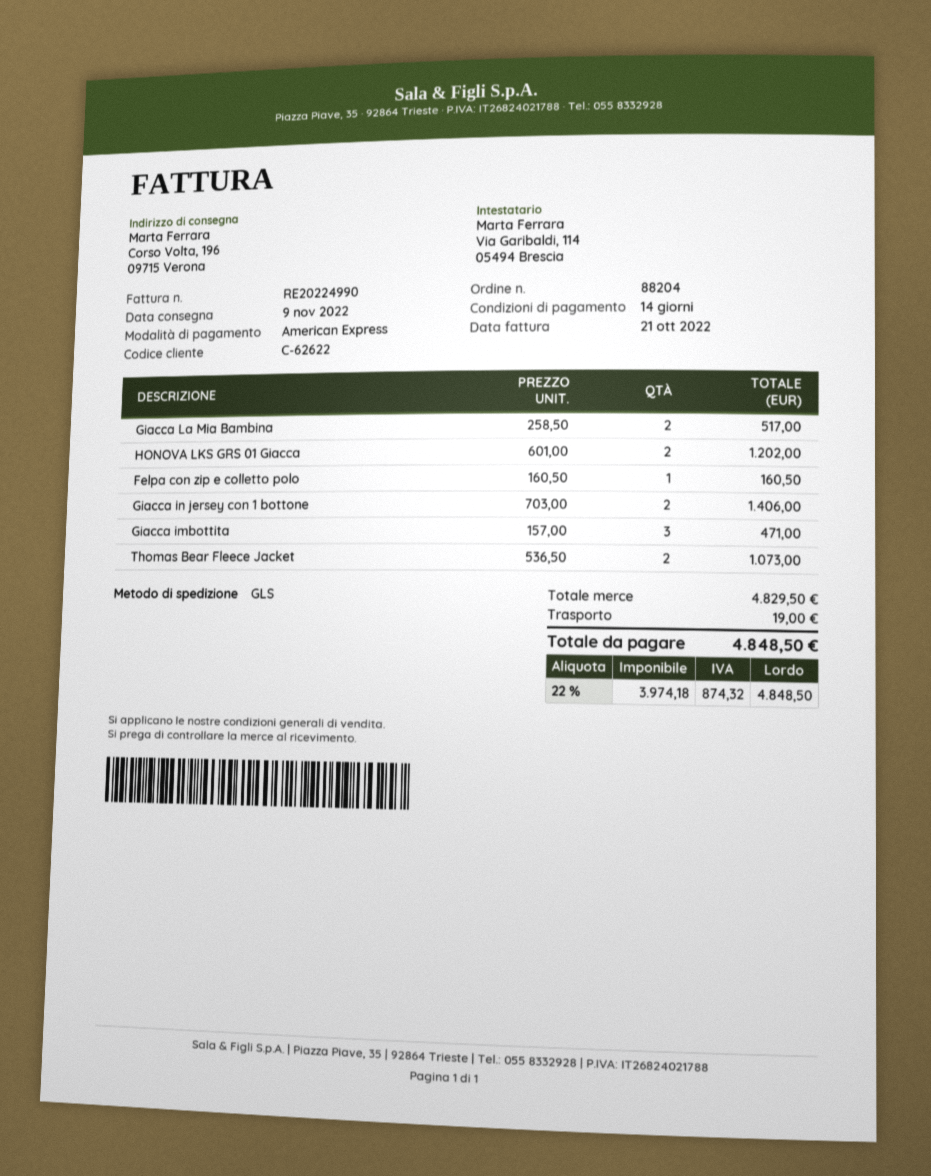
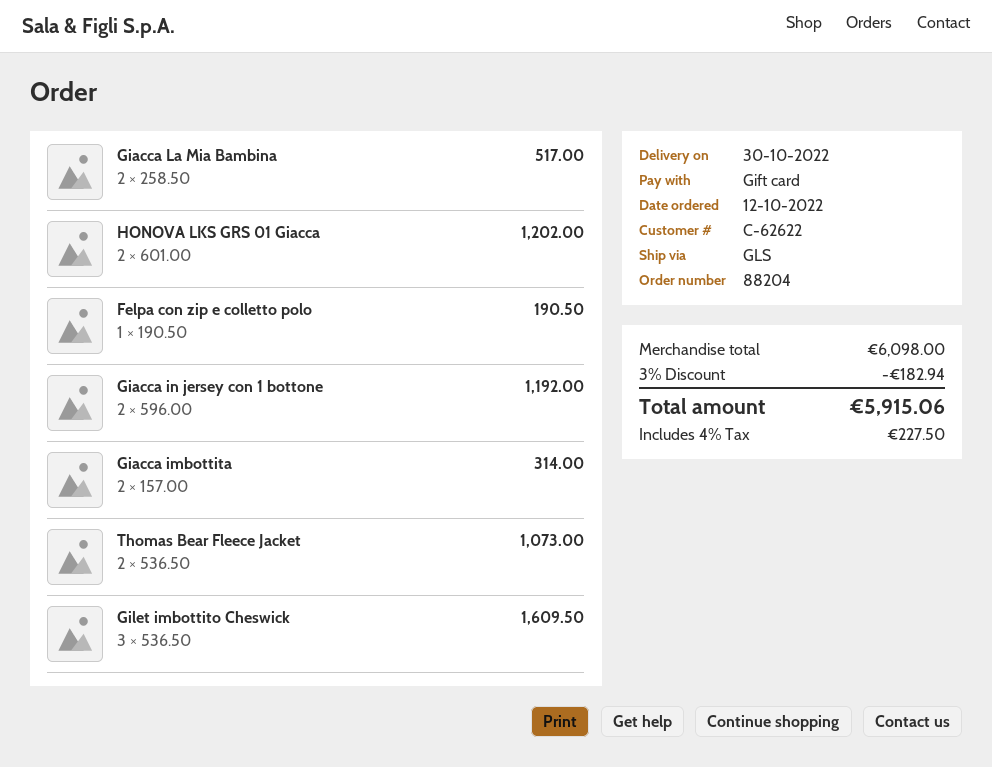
delivery date: 2022-11-09 -> 2022-10-30
payment method: American Express -> gift card
Felpa con zip e colletto polo: 1 x 160.50 = 160.50 -> 1 x 190.50 = 190.50
Giacca in jersey con 1 bottone: 2 x 703.00 = 1406.00 -> 2 x 596.00 = 1192.00
Giacca imbottita: 3 x 157.00 = 471.00 -> 2 x 157.00 = 314.00
Gilet imbottito Cheswick: none -> 3 x 536.50 = 1609.50
subtotal: 4829.50 -> 6098.00
discount: none -> 3% = 182.94
shipping: 19.00 -> none
tax: 22% = 874.32 -> 4% = 227.50
total: 4848.50 -> 5915.06

